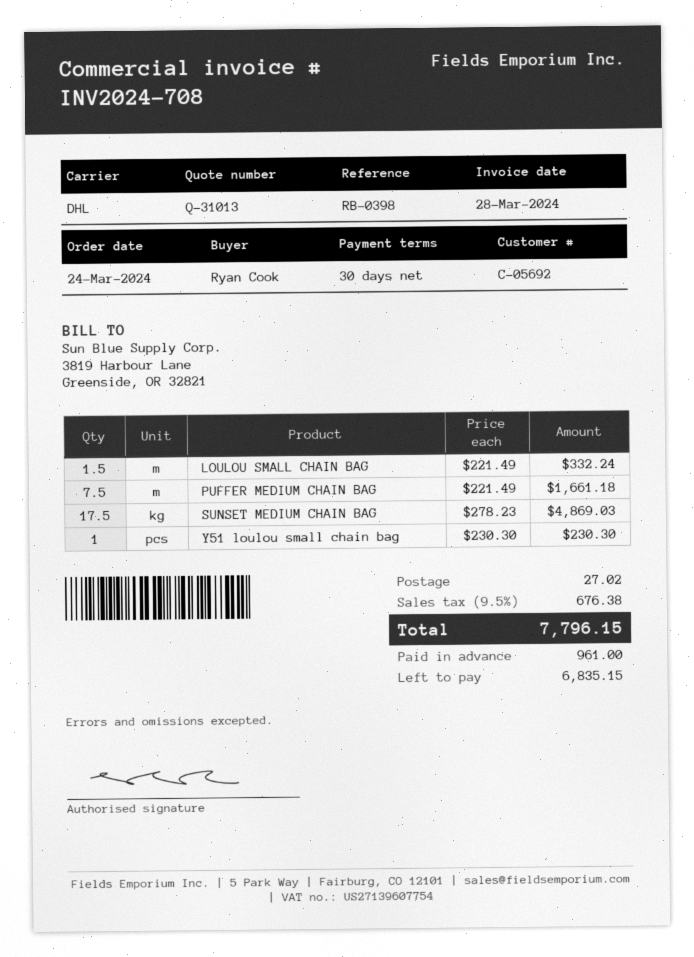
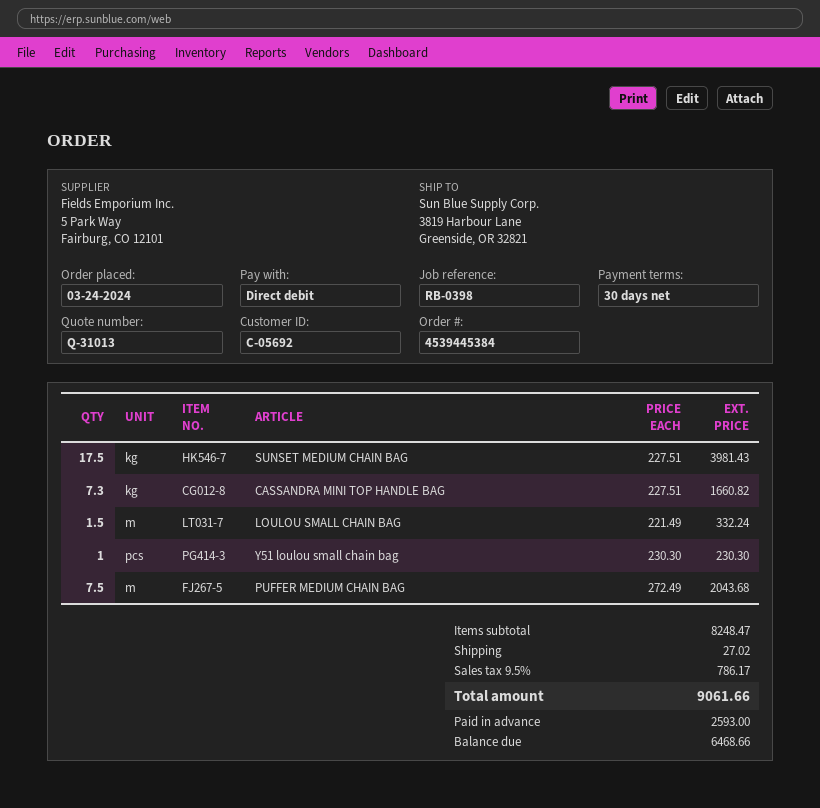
PUFFER MEDIUM CHAIN BAG: 7.5 x 221.49 = 1661.18 -> 7.5 x 272.49 = 2043.68
SUNSET MEDIUM CHAIN BAG: 17.5 x 278.23 = 4869.03 -> 17.5 x 227.51 = 3981.43
CASSANDRA MINI TOP HANDLE BAG: none -> 7.3 x 227.51 = 1660.82
tax: 9.5% = 676.38 -> 9.5% = 786.17
total: 7796.15 -> 9061.66
deposit: 961.00 -> 2593.00
balance: 6835.15 -> 6468.66

